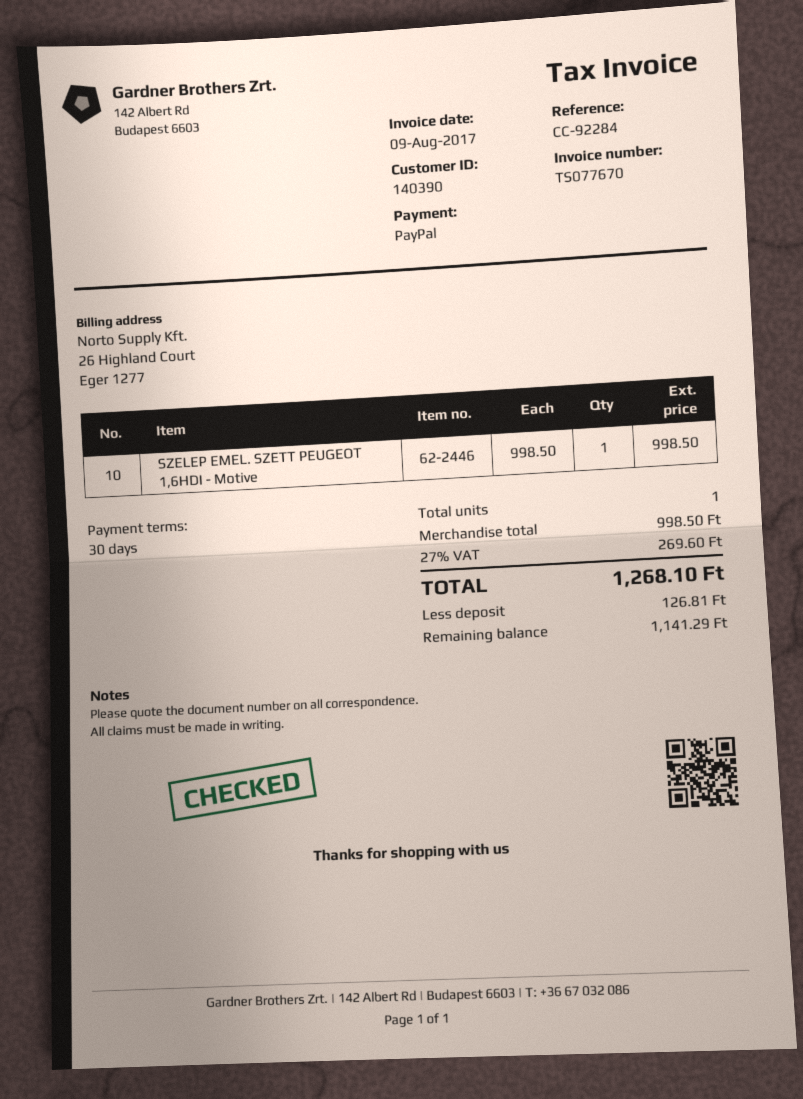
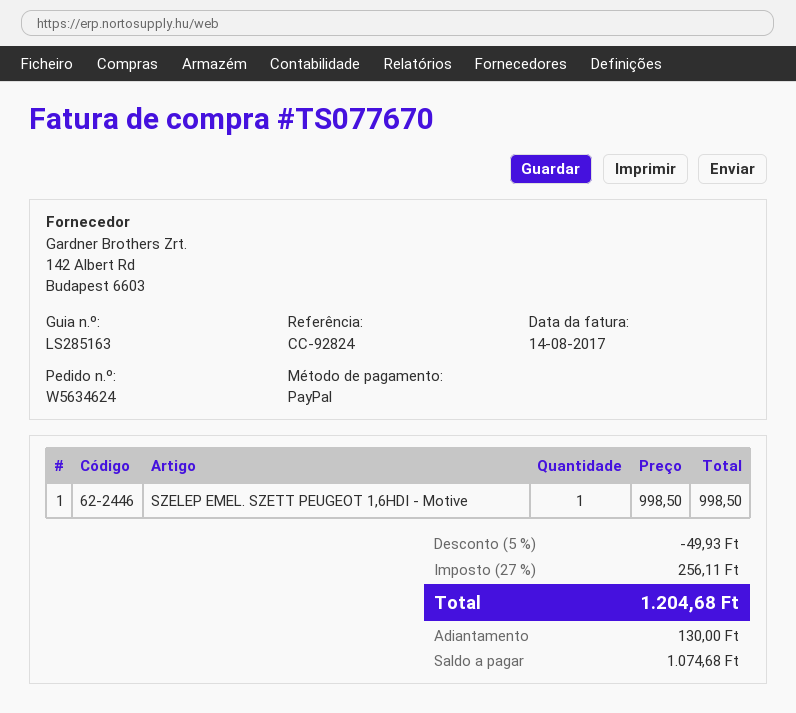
invoice date: 2017-08-09 -> 2017-08-14
reference: CC-92284 -> CC-92824
discount: none -> 5% = 49.93
tax: 27% = 269.60 -> 27% = 256.11
total: 1268.10 -> 1204.68
deposit: 126.81 -> 130.00
balance: 1141.29 -> 1074.68

